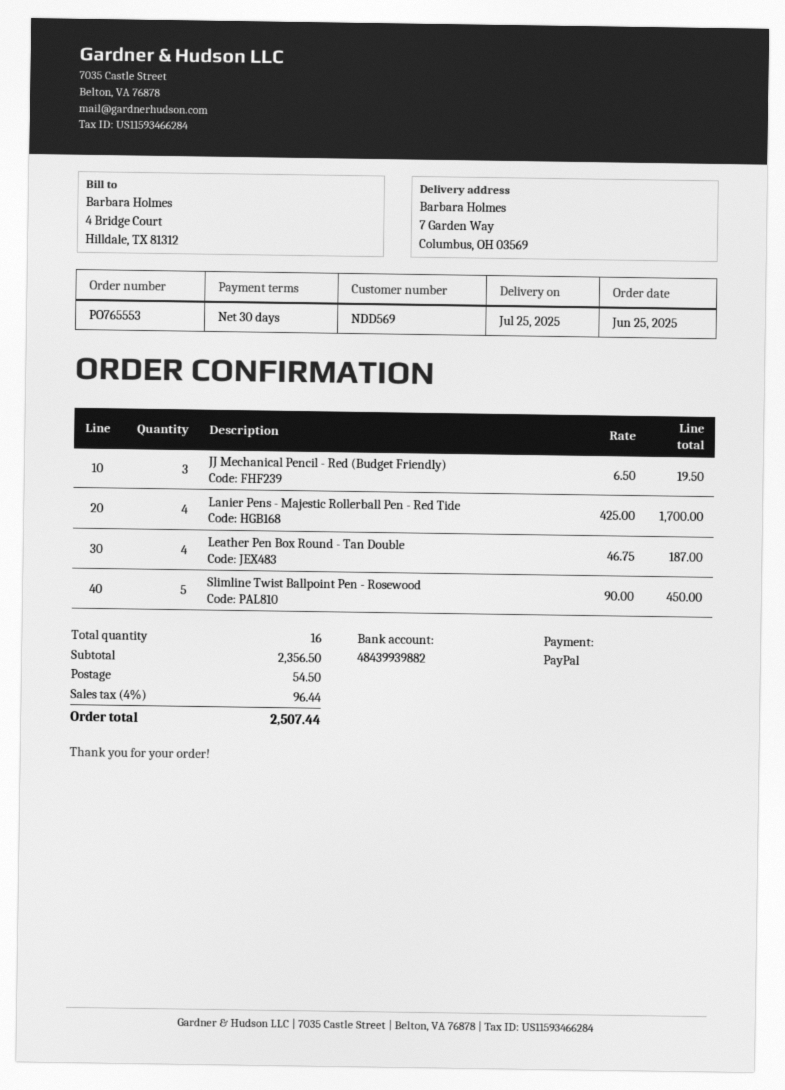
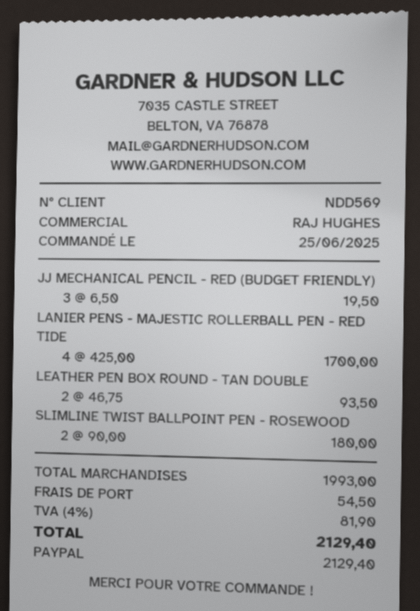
Leather Pen Box Round - Tan Double: 4 x 46.75 = 187.00 -> 2 x 46.75 = 93.50
Slimline Twist Ballpoint Pen - Rosewood: 5 x 90.00 = 450.00 -> 2 x 90.00 = 180.00
subtotal: 2356.50 -> 1993.00
tax: 4% = 96.44 -> 4% = 81.90
total: 2507.44 -> 2129.40

